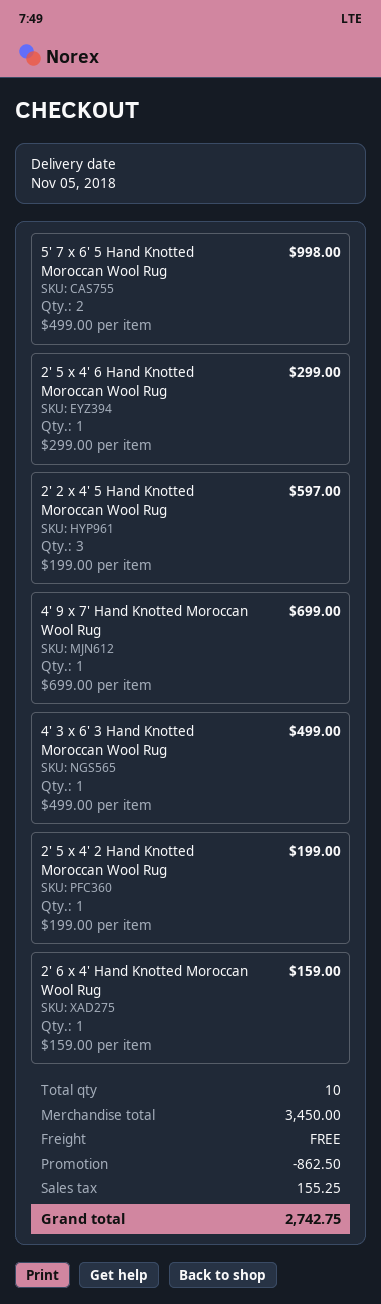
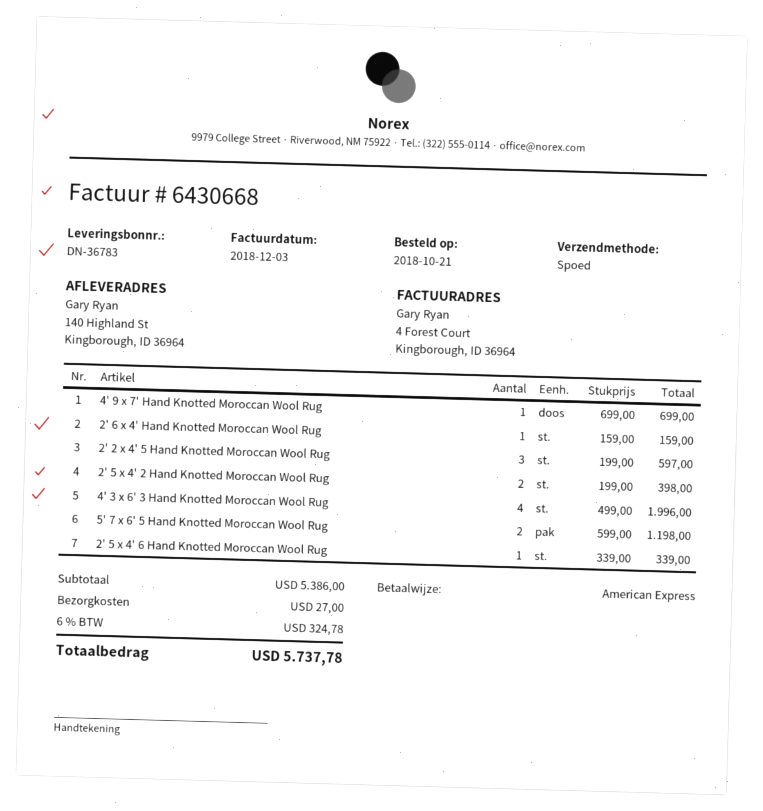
5' 7 x 6' 5 Hand Knotted Moroccan Wool Rug: 2 x 499.00 = 998.00 -> 2 x 599.00 = 1198.00
2' 5 x 4' 6 Hand Knotted Moroccan Wool Rug: 1 x 299.00 = 299.00 -> 1 x 339.00 = 339.00
4' 3 x 6' 3 Hand Knotted Moroccan Wool Rug: 1 x 499.00 = 499.00 -> 4 x 499.00 = 1996.00
2' 5 x 4' 2 Hand Knotted Moroccan Wool Rug: 1 x 199.00 = 199.00 -> 2 x 199.00 = 398.00
subtotal: 3450.00 -> 5386.00
discount: 862.50 -> none
shipping: 0.00 -> 27.00
tax: 155.25 -> 324.78
total: 2742.75 -> 5737.78

